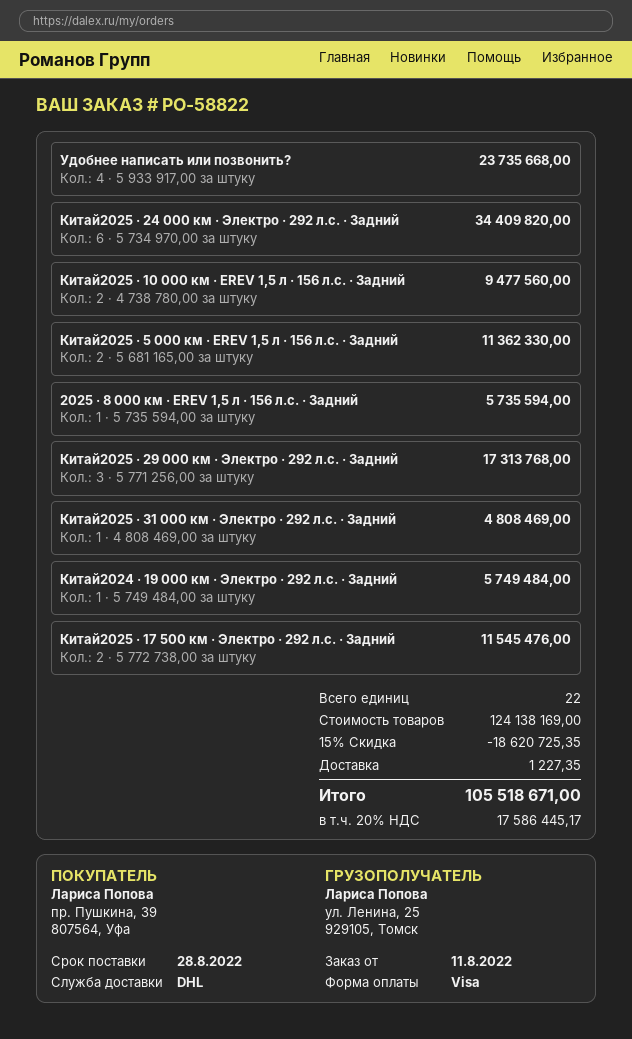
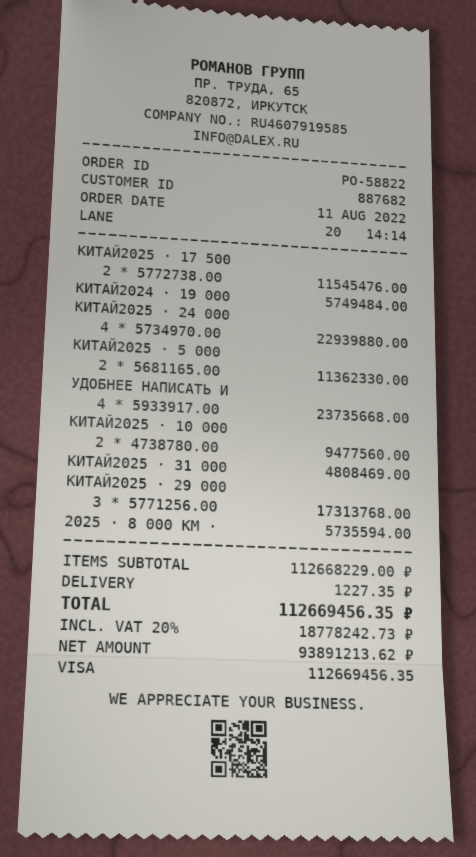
Китай2025 · 24 000 км · Электро · 292 л.с. · Задний: 6 x 5734970.00 = 34409820.00 -> 4 x 5734970.00 = 22939880.00
subtotal: 124138169.00 -> 112668229.00
discount: 15% = 18620725.35 -> none
tax: 20% = 17586445.17 -> 20% = 18778242.73
total: 105518671.00 -> 112669456.35

